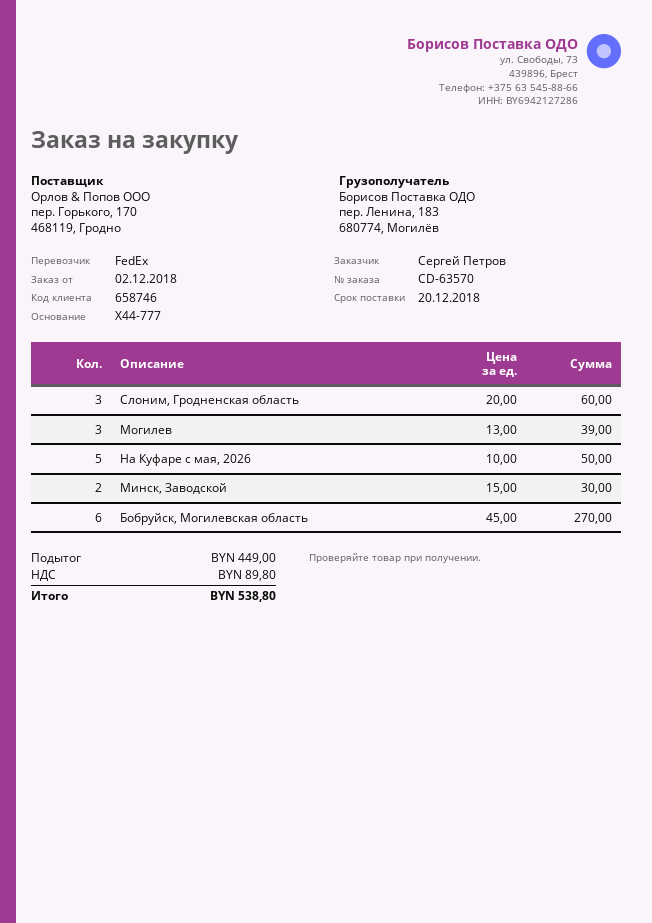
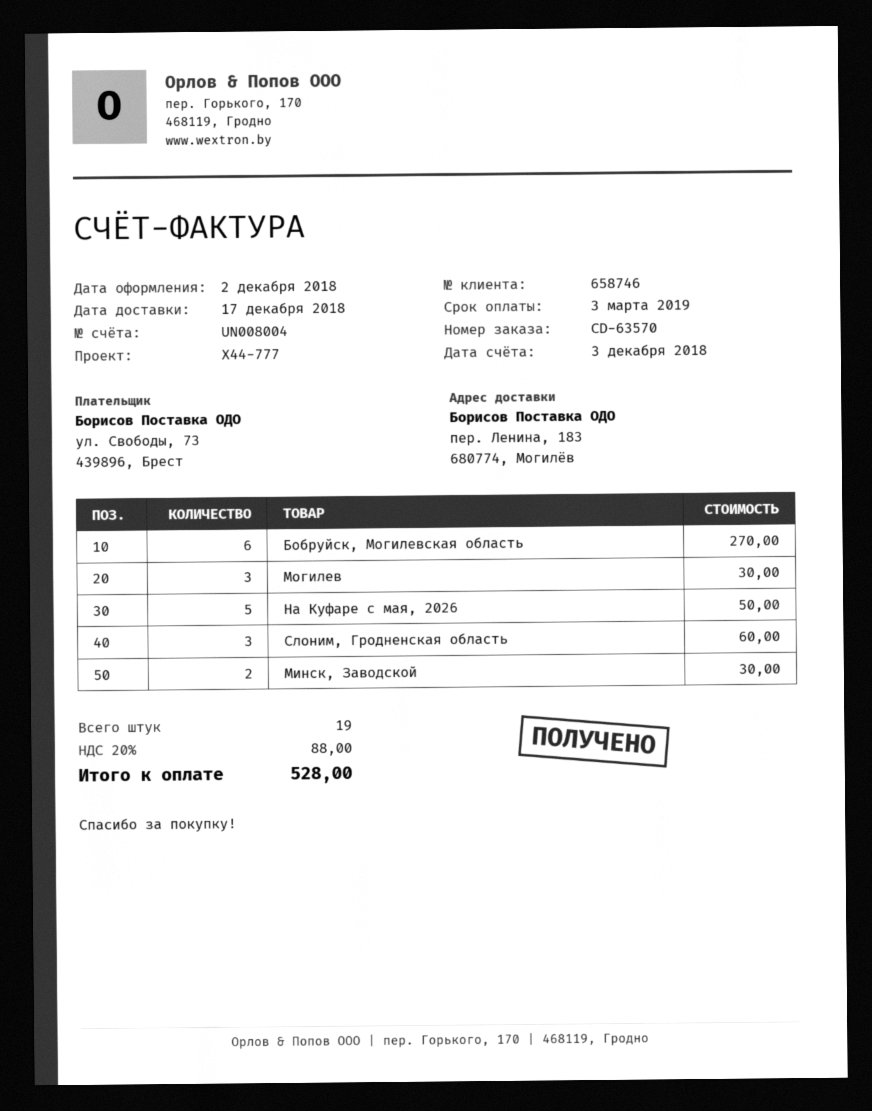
delivery date: 2018-12-20 -> 2018-12-17
Могилев: 3 for 39.00 -> 3 for 30.00
tax: 89.80 -> 88.00
total: 538.80 -> 528.00

